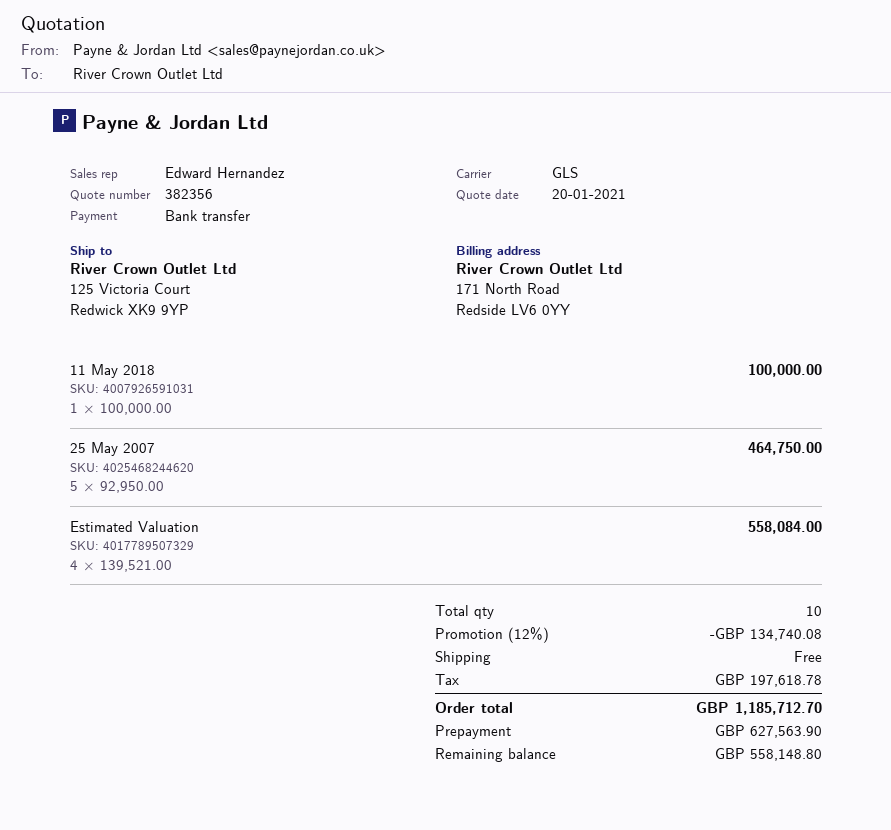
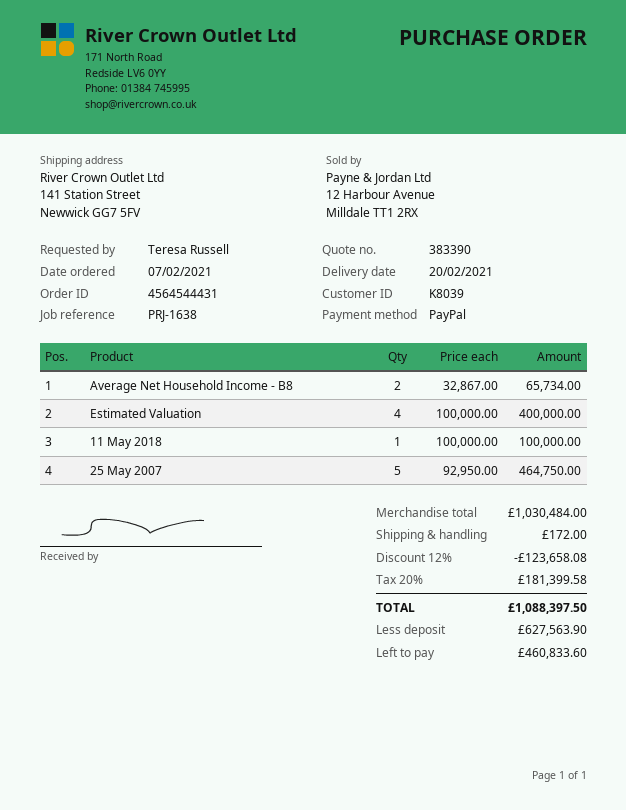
quote number: 382356 -> 383390
payment method: bank transfer -> PayPal
ship to: 125 Victoria Court, Redwick XK9 9YP -> 141 Station Street, Newwick GG7 5FV
Estimated Valuation: 4 x 139521.00 = 558084.00 -> 4 x 100000.00 = 400000.00
Average Net Household Income - B8: none -> 2 x 32867.00 = 65734.00
discount: 12% = 134740.08 -> 12% = 123658.08
shipping: 0.00 -> 172.00
tax: 197618.78 -> 181399.58
total: 1185712.70 -> 1088397.50
balance: 558148.80 -> 460833.60

